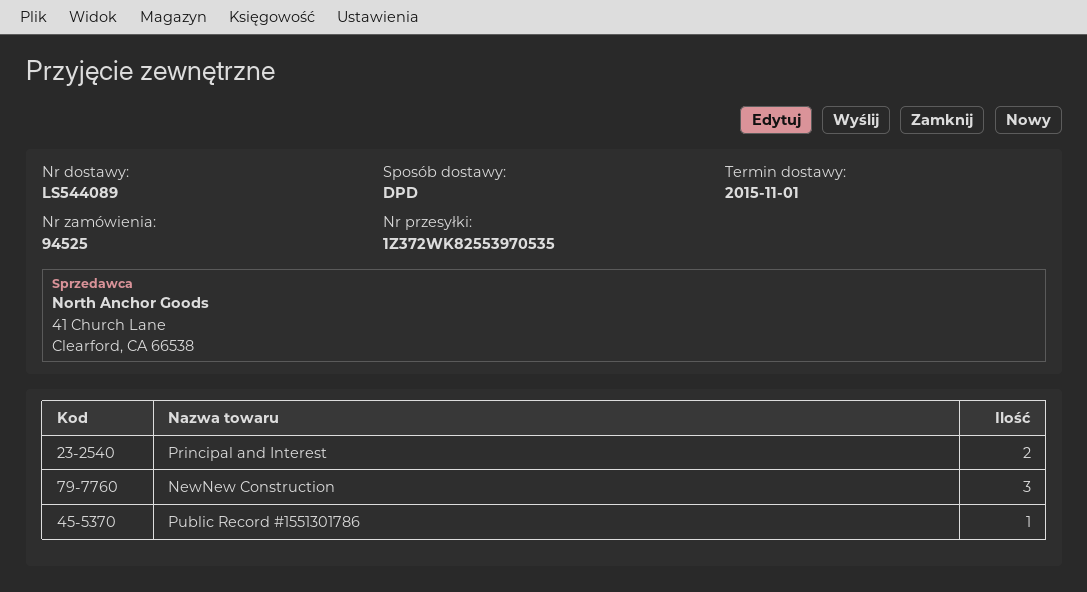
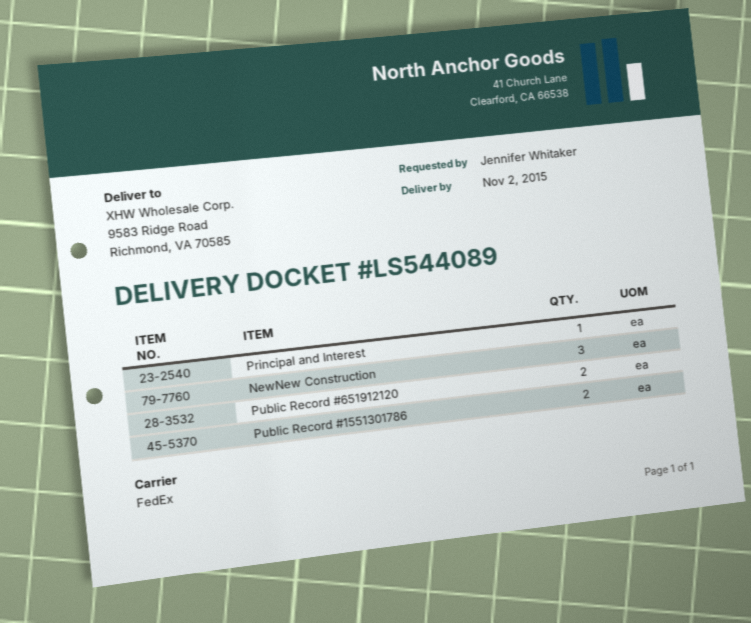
delivery date: 2015-11-01 -> 2015-11-02
shipping method: DPD -> FedEx
Principal and Interest: 2 -> 1
Public Record #1551301786: 1 -> 2
Public Record #651912120: none -> 2

